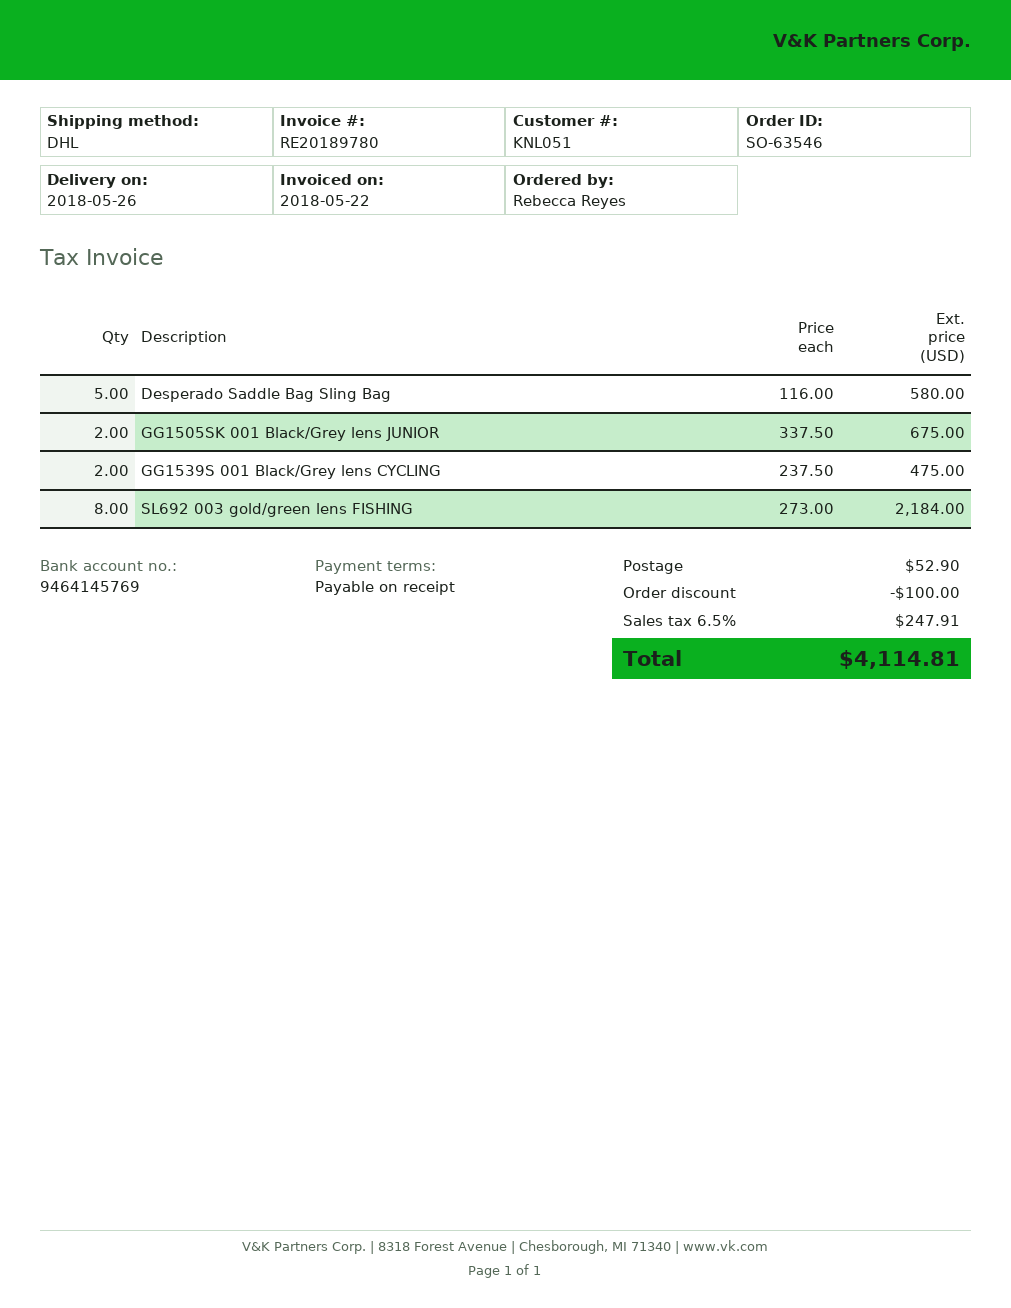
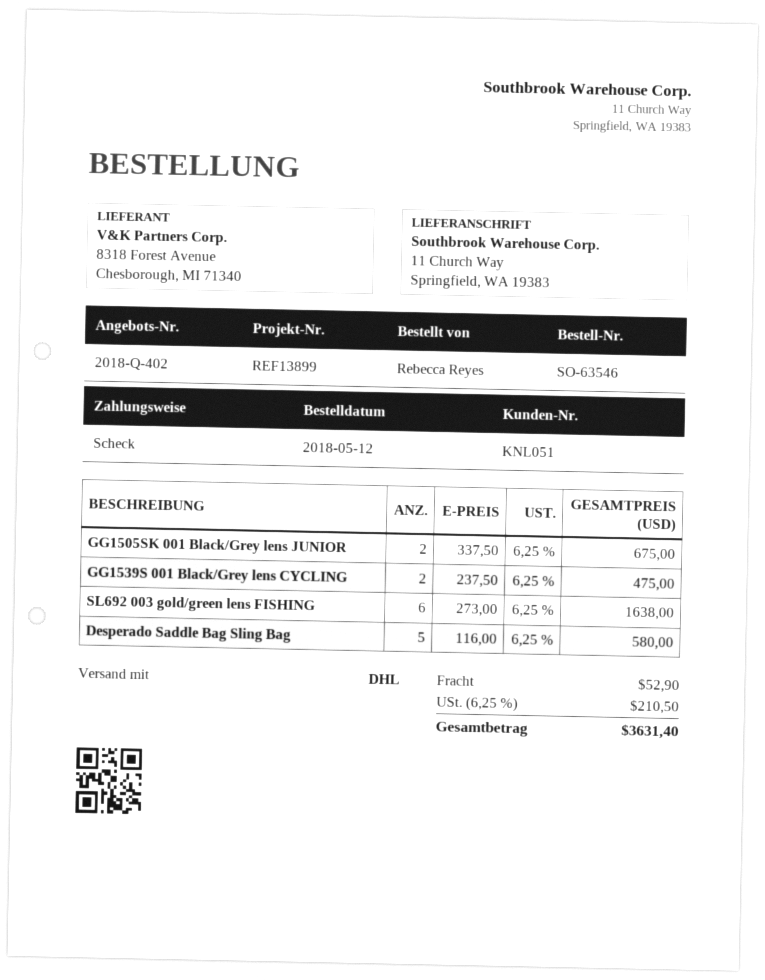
SL692 003 gold/green lens FISHING: 8 x 273.00 = 2184.00 -> 6 x 273.00 = 1638.00
discount: 100.00 -> none
tax: 6.5% = 247.91 -> 6.25% = 210.50
total: 4114.81 -> 3631.40

